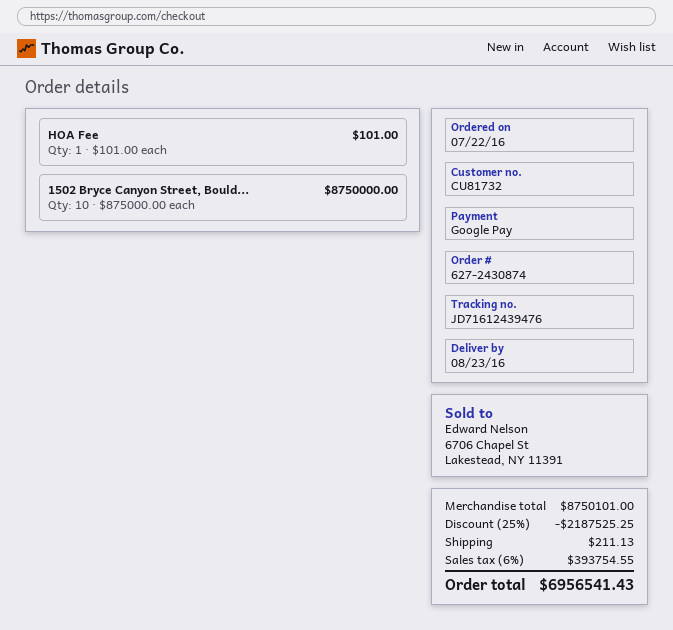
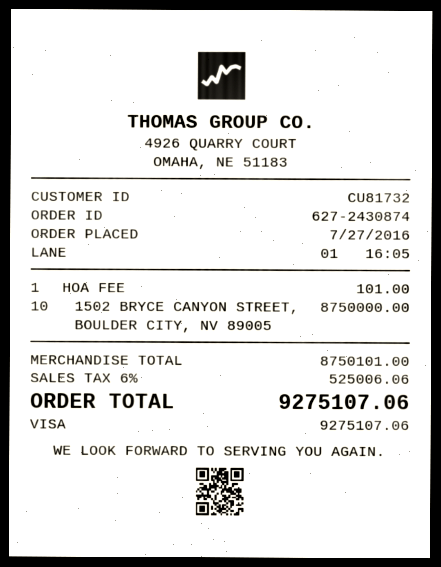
order date: 2016-07-22 -> 2016-07-27
payment method: Google Pay -> Visa
discount: 25% = 2187525.25 -> none
shipping: 211.13 -> none
tax: 6% = 393754.55 -> 6% = 525006.06
total: 6956541.43 -> 9275107.06

